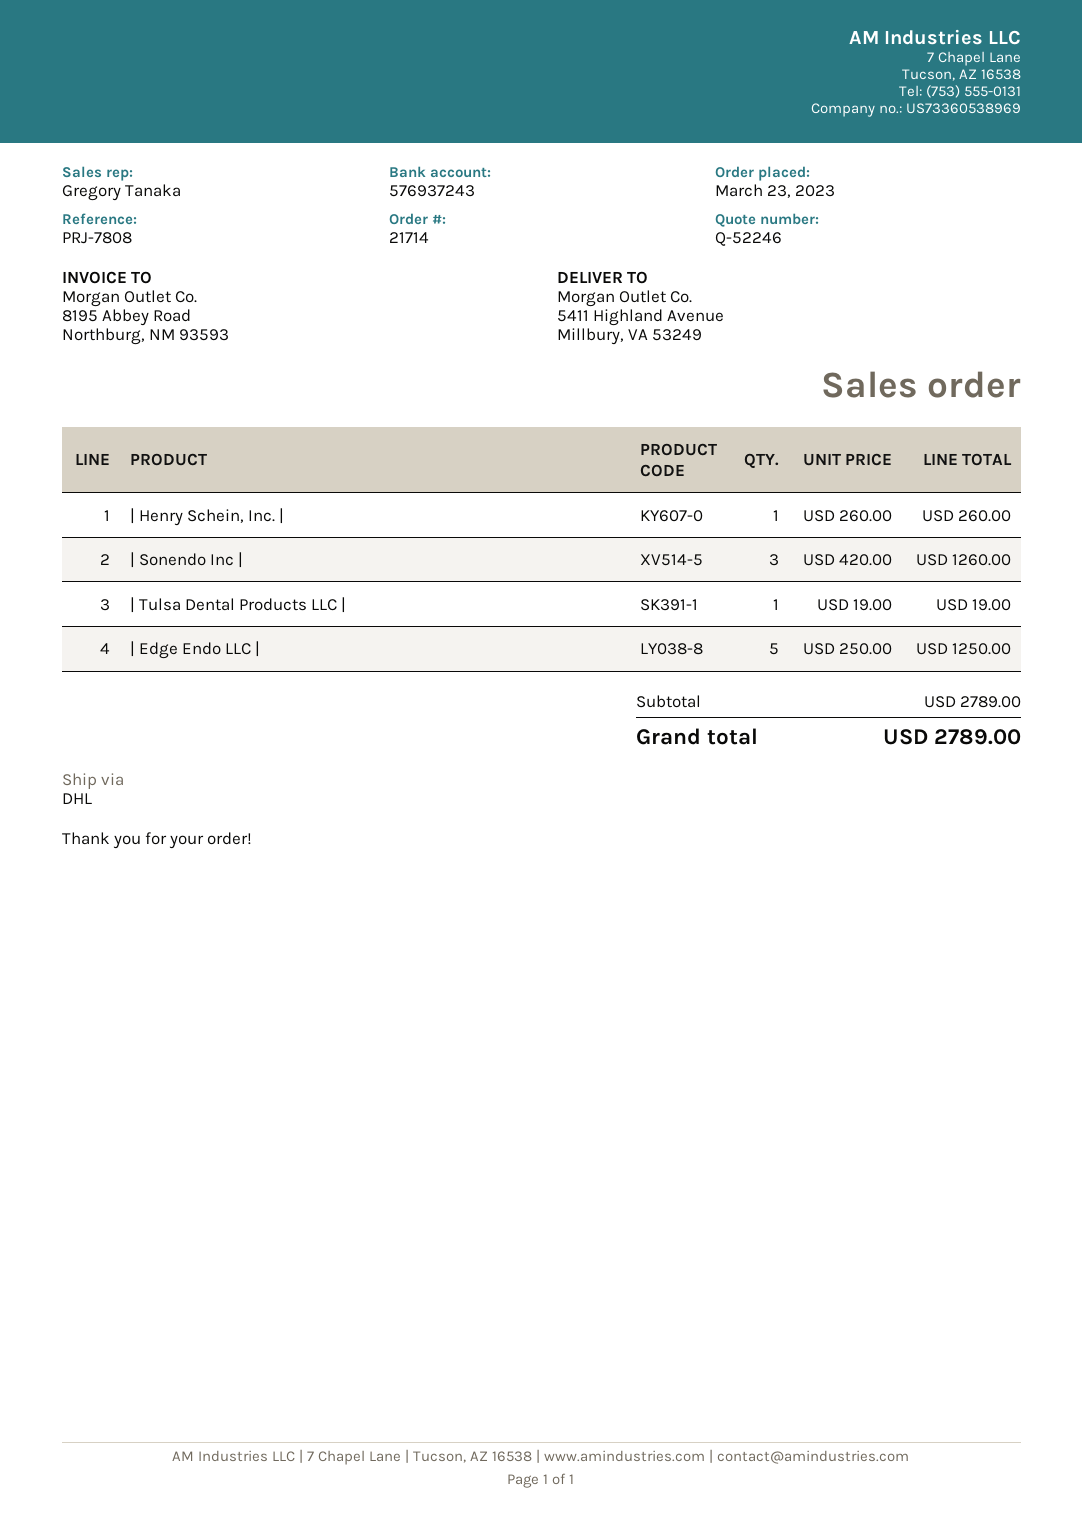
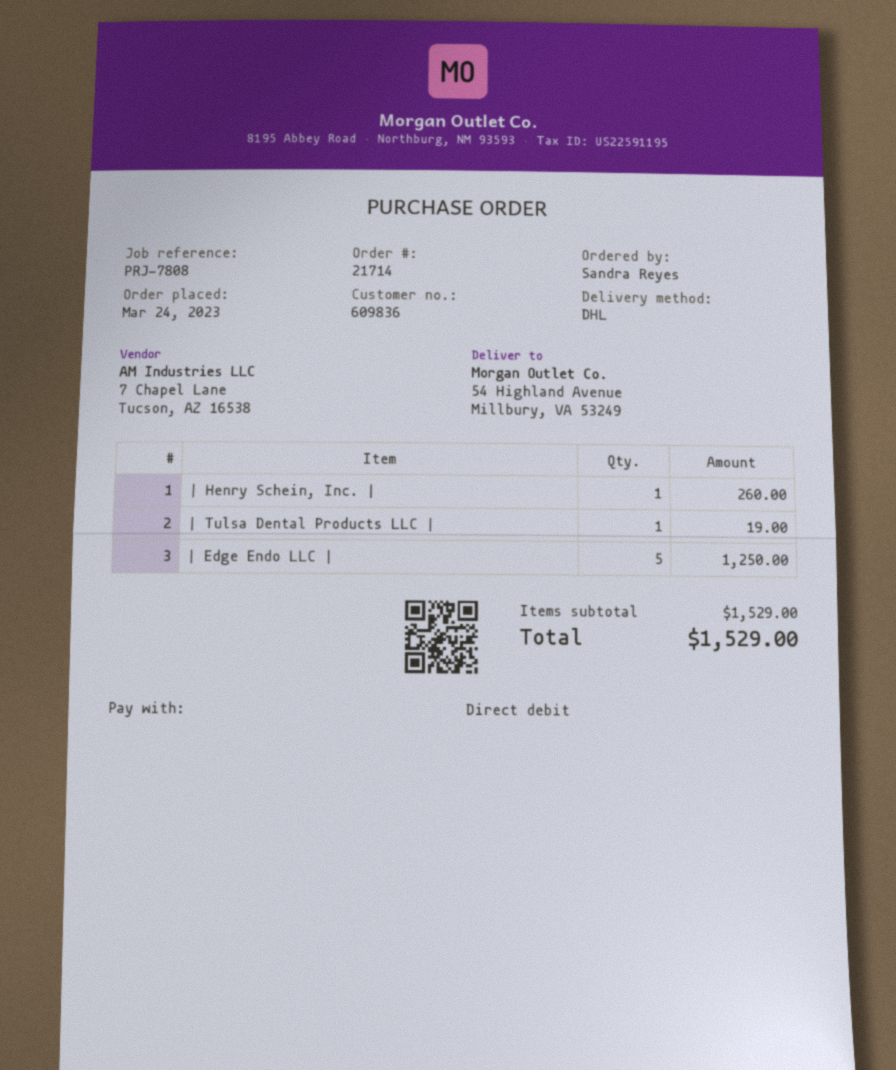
order date: 2023-03-23 -> 2023-03-24
ship to: 5411 Highland Avenue, Millbury, VA 53249 -> 54 Highland Avenue, Millbury, VA 53249
| Sonendo Inc |: 3 for 1260.00 -> none
subtotal: 2789.00 -> 1529.00
total: 2789.00 -> 1529.00

